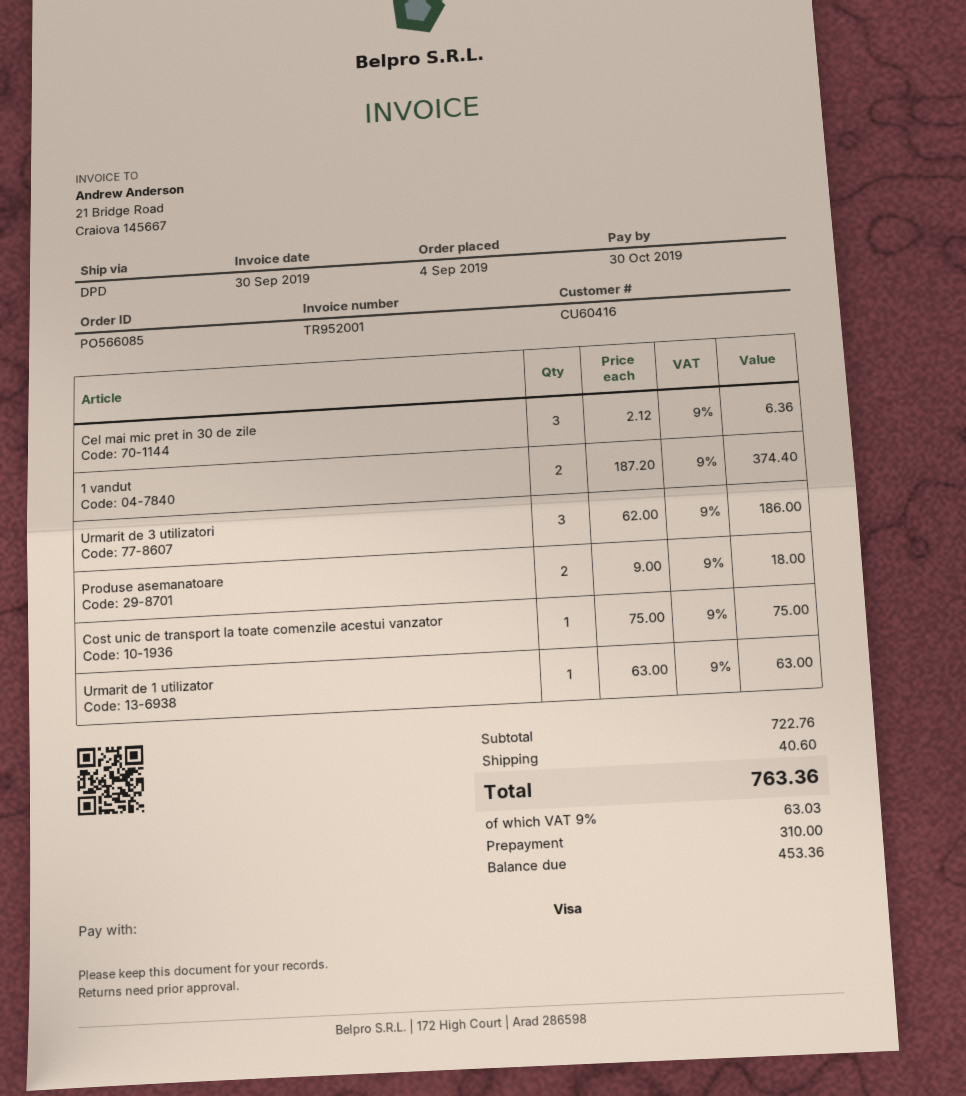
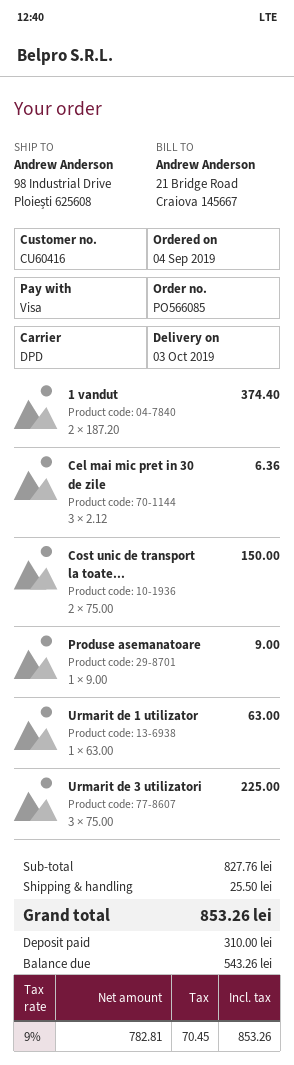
Urmarit de 3 utilizatori: 3 x 62.00 = 186.00 -> 3 x 75.00 = 225.00
Produse asemanatoare: 2 x 9.00 = 18.00 -> 1 x 9.00 = 9.00
Cost unic de transport la toate comenzile acestui vanzator: 1 x 75.00 = 75.00 -> 2 x 75.00 = 150.00
subtotal: 722.76 -> 827.76
shipping: 40.60 -> 25.50
tax: 9% = 63.03 -> 9% = 70.45
total: 763.36 -> 853.26
balance: 453.36 -> 543.26

